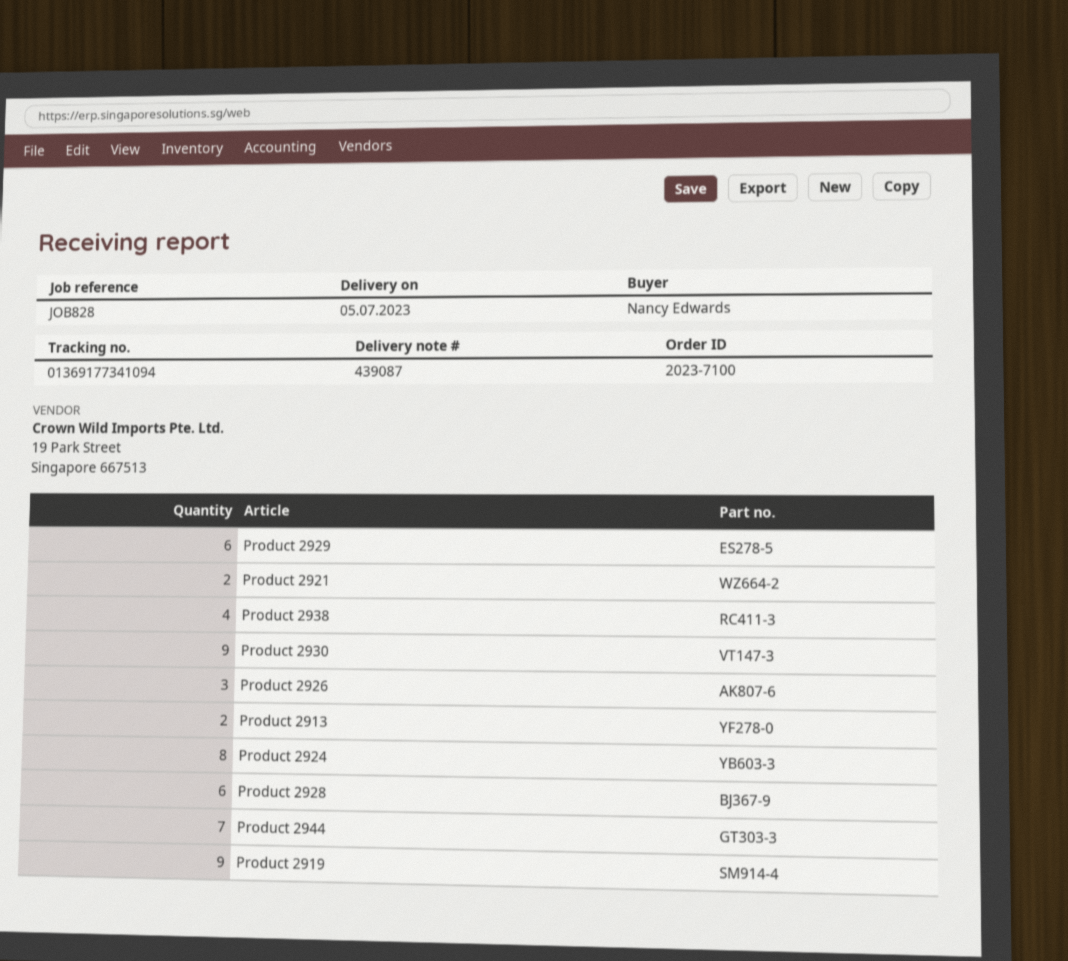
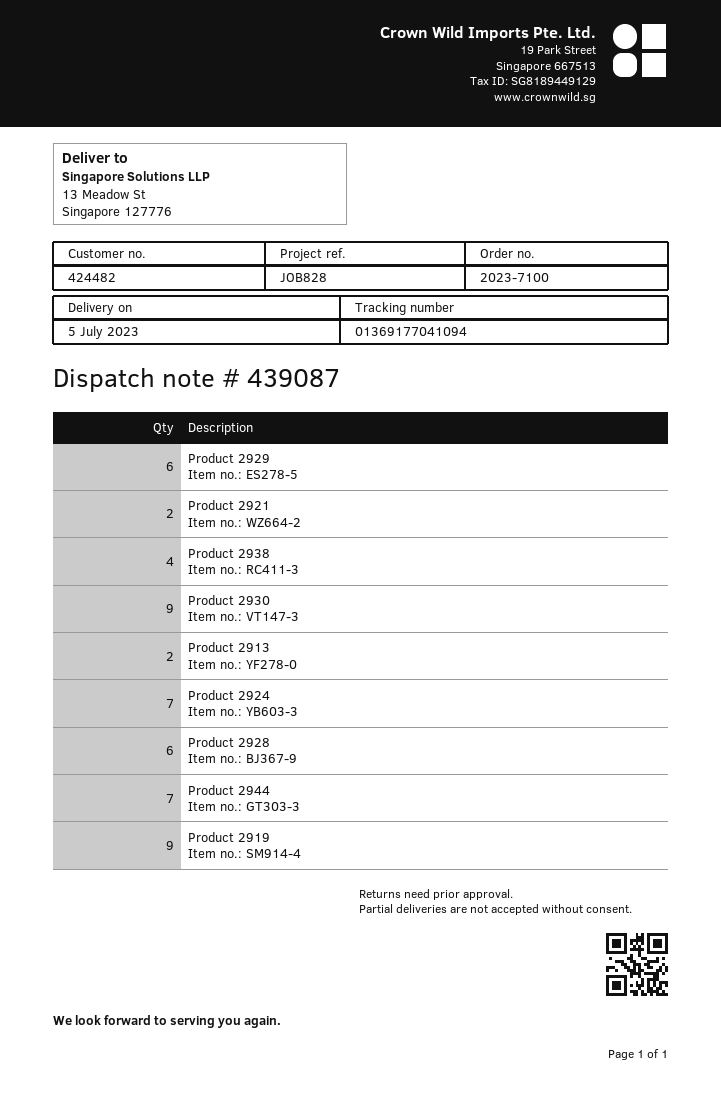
tracking number: 01369177341094 -> 01369177041094
Product 2926: 3 -> none
Product 2924: 8 -> 7

